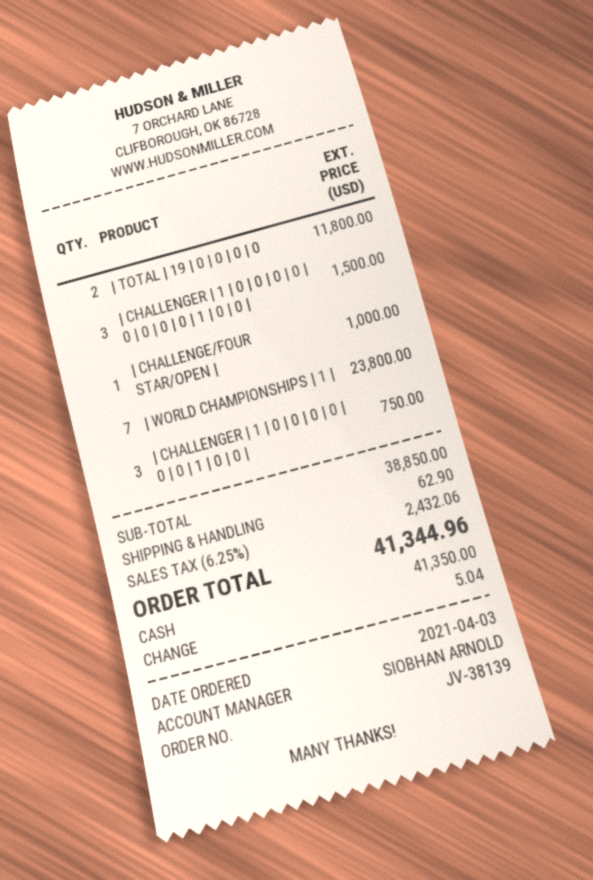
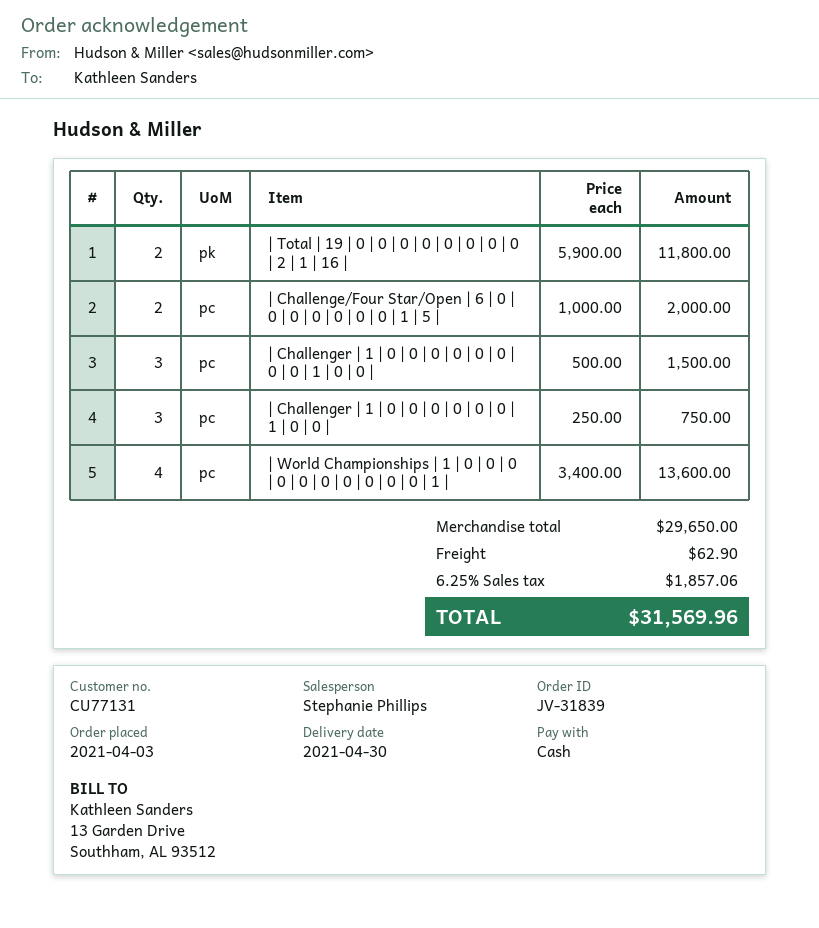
order number: JV-38139 -> JV-31839
sales rep: SIOBHAN ARNOLD -> Stephanie Phillips
| CHALLENGE/FOUR STAR/OPEN |: 1 for 1000.00 -> 2 for 2000.00
| WORLD CHAMPIONSHIPS | 1 |: 7 for 23800.00 -> 4 for 13600.00
subtotal: 38850.00 -> 29650.00
tax: 6.25% = 2432.06 -> 6.25% = 1857.06
total: 41344.96 -> 31569.96

